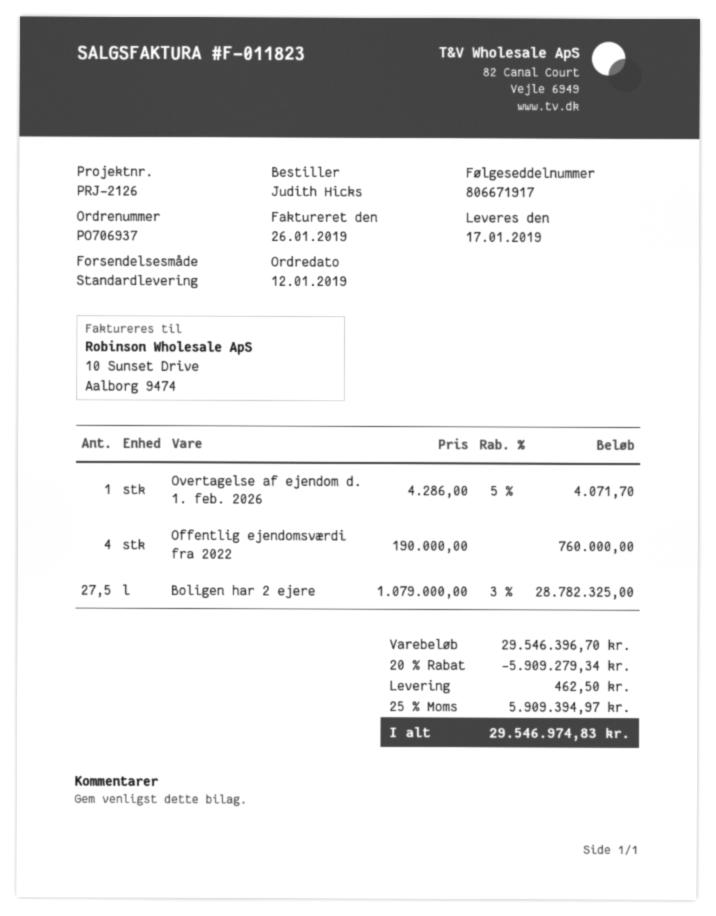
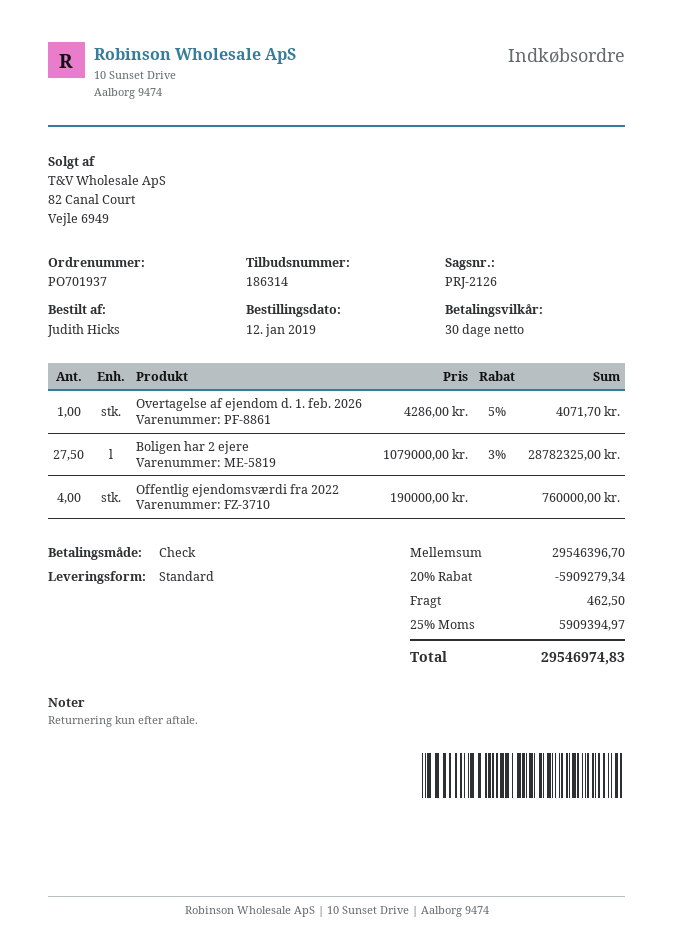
order number: PO706937 -> PO701937

